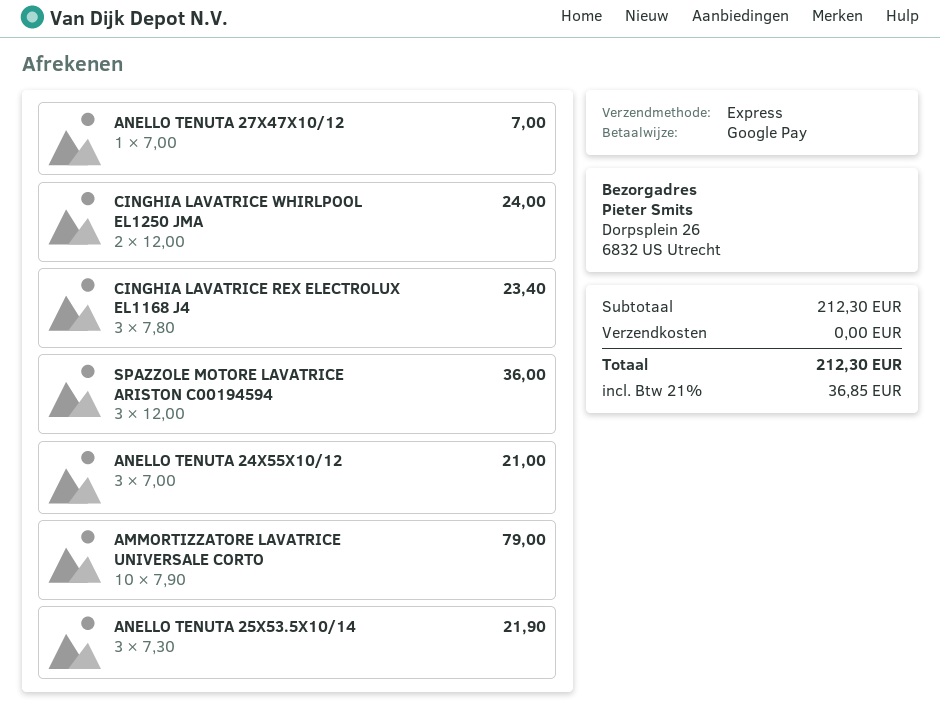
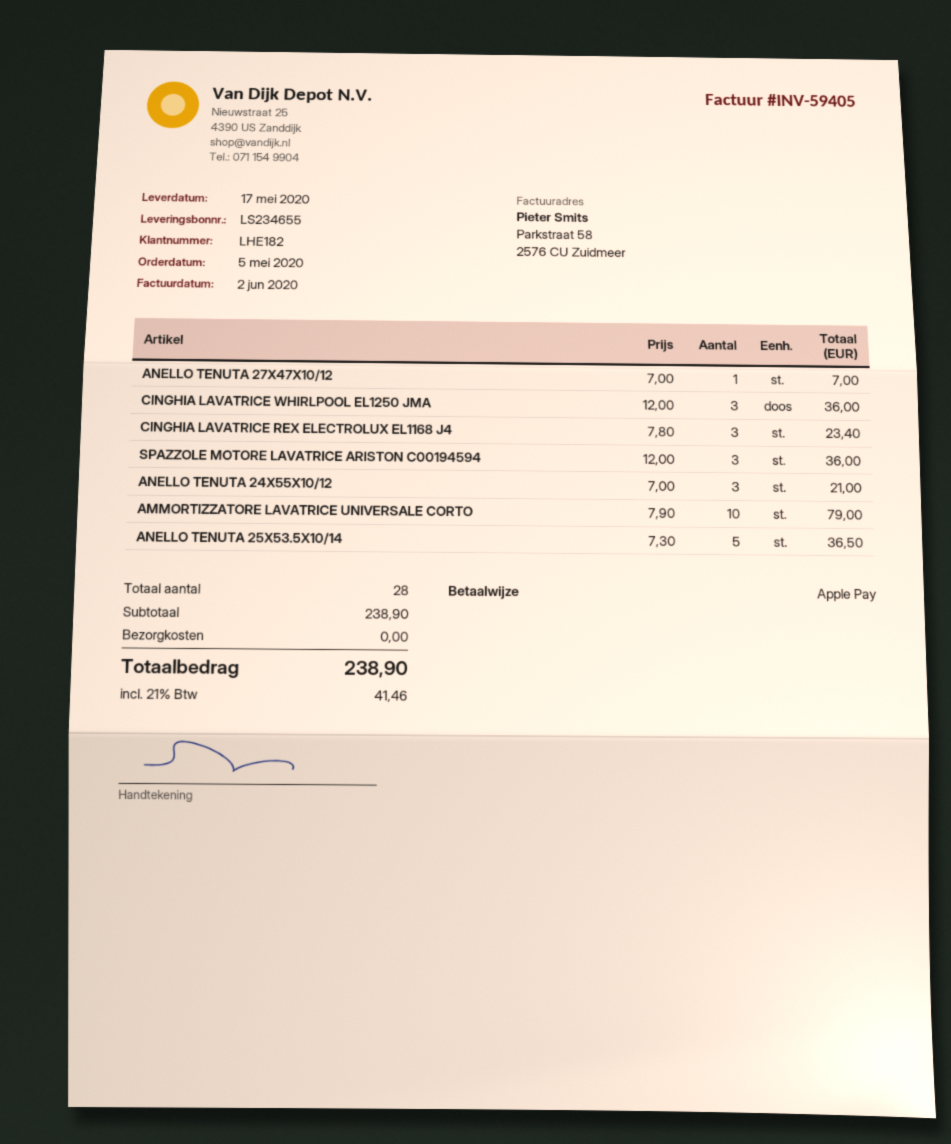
payment method: Google Pay -> Apple Pay
CINGHIA LAVATRICE WHIRLPOOL EL1250 JMA: 2 x 12.00 = 24.00 -> 3 x 12.00 = 36.00
ANELLO TENUTA 25X53.5X10/14: 3 x 7.30 = 21.90 -> 5 x 7.30 = 36.50
subtotal: 212.30 -> 238.90
tax: 21% = 36.85 -> 21% = 41.46
total: 212.30 -> 238.90

